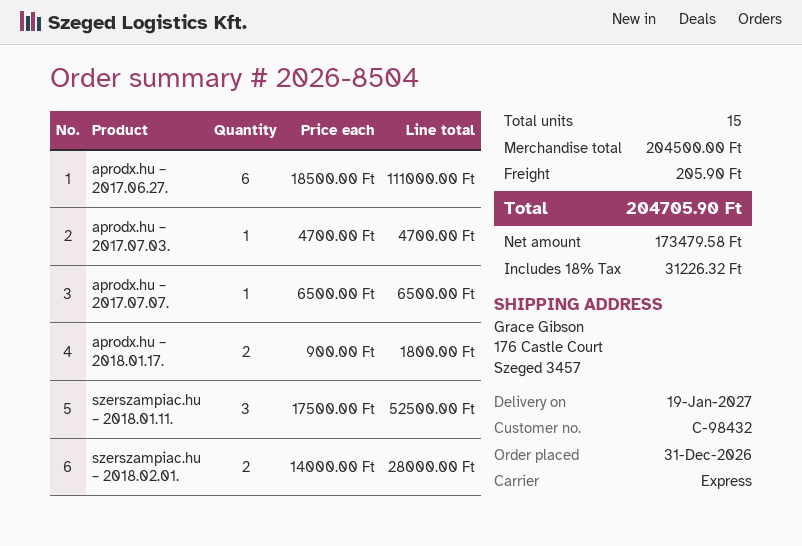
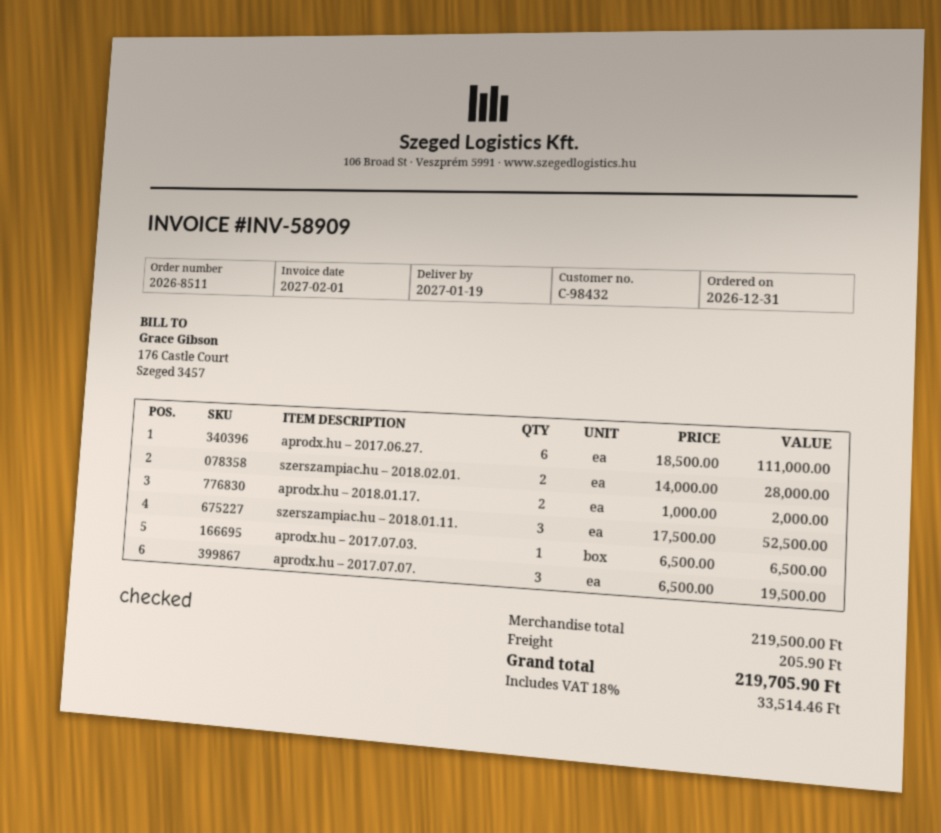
order number: 2026-8504 -> 2026-8511
aprodx.hu – 2017.07.03.: 1 x 4700.00 = 4700.00 -> 1 x 6500.00 = 6500.00
aprodx.hu – 2017.07.07.: 1 x 6500.00 = 6500.00 -> 3 x 6500.00 = 19500.00
aprodx.hu – 2018.01.17.: 2 x 900.00 = 1800.00 -> 2 x 1000.00 = 2000.00
subtotal: 204500.00 -> 219500.00
tax: 18% = 31226.32 -> 18% = 33514.46
total: 204705.90 -> 219705.90

